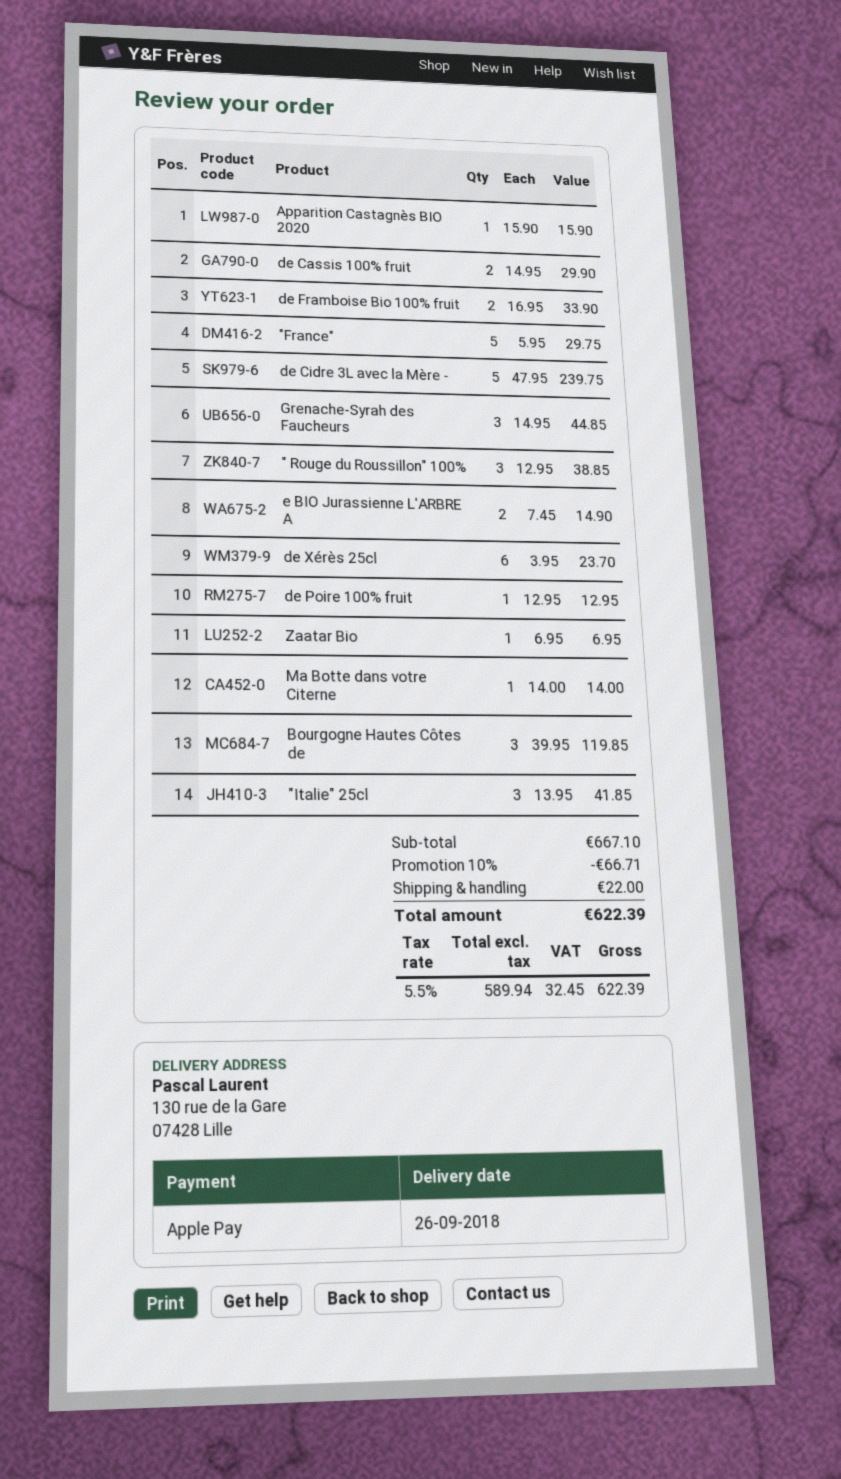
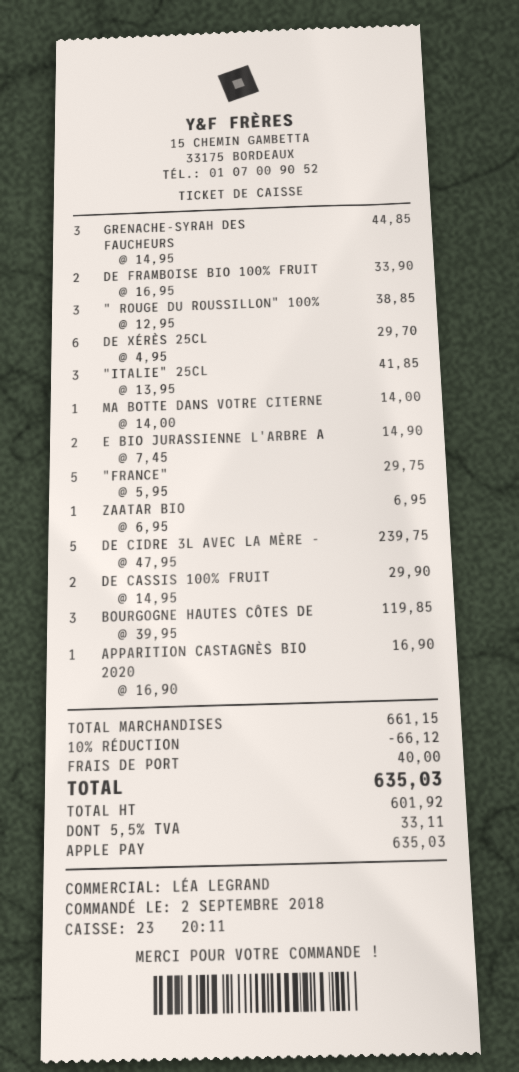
Apparition Castagnès BIO 2020: 1 x 15.90 = 15.90 -> 1 x 16.90 = 16.90
de Xérès 25cl: 6 x 3.95 = 23.70 -> 6 x 4.95 = 29.70
de Poire 100% fruit: 1 x 12.95 = 12.95 -> none
subtotal: 667.10 -> 661.15
discount: 10% = 66.71 -> 10% = 66.12
shipping: 22.00 -> 40.00
net: 589.94 -> 601.92
tax: 5.5% = 32.45 -> 5.5% = 33.11
total: 622.39 -> 635.03

